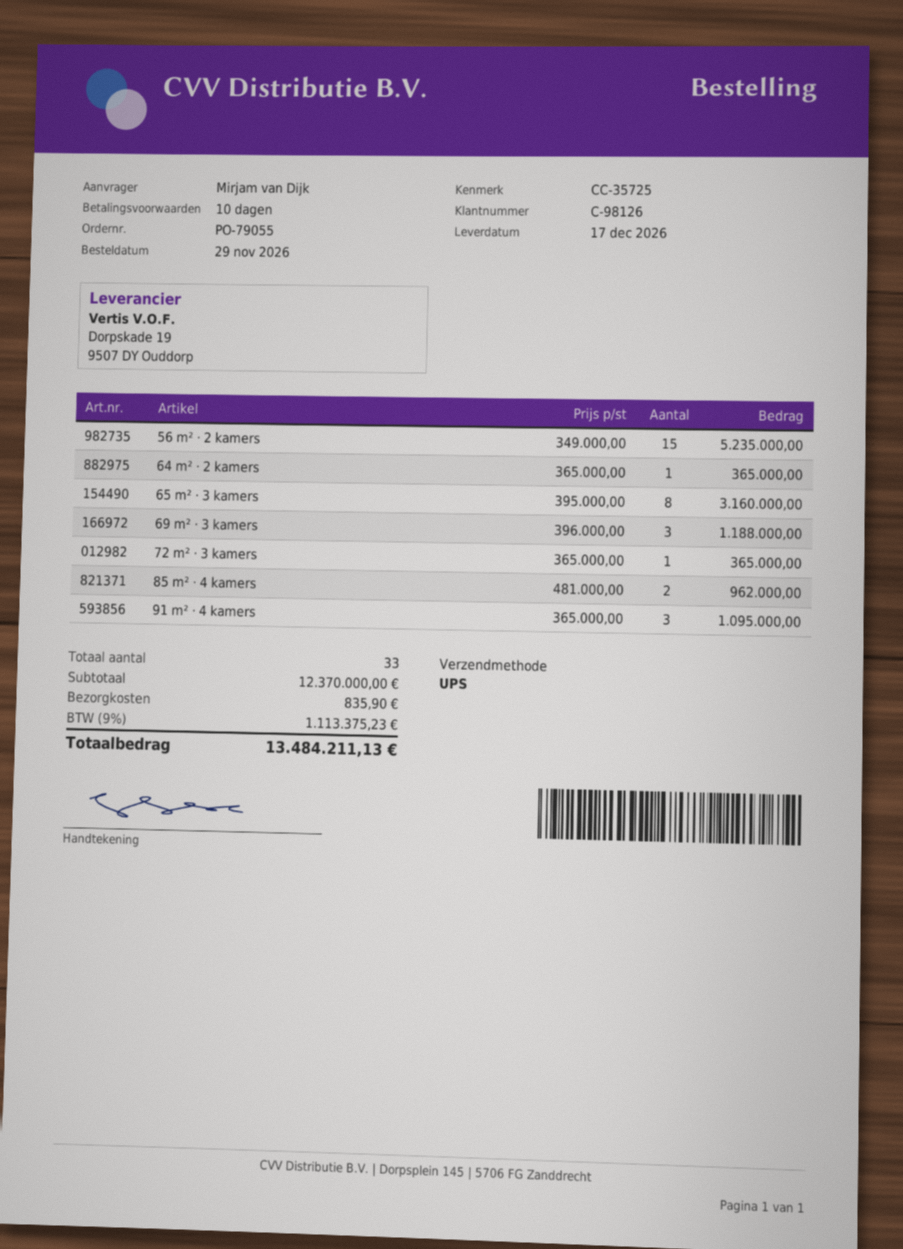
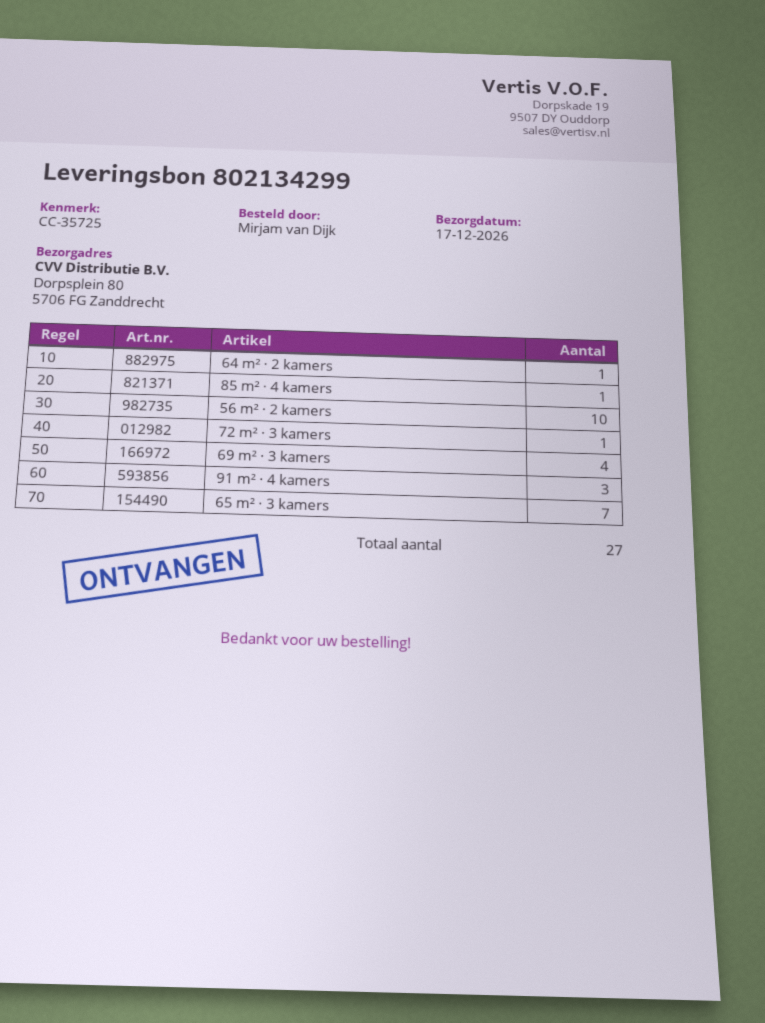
56 m² · 2 kamers: 15 -> 10
65 m² · 3 kamers: 8 -> 7
69 m² · 3 kamers: 3 -> 4
85 m² · 4 kamers: 2 -> 1
total quantity: 33 -> 27

